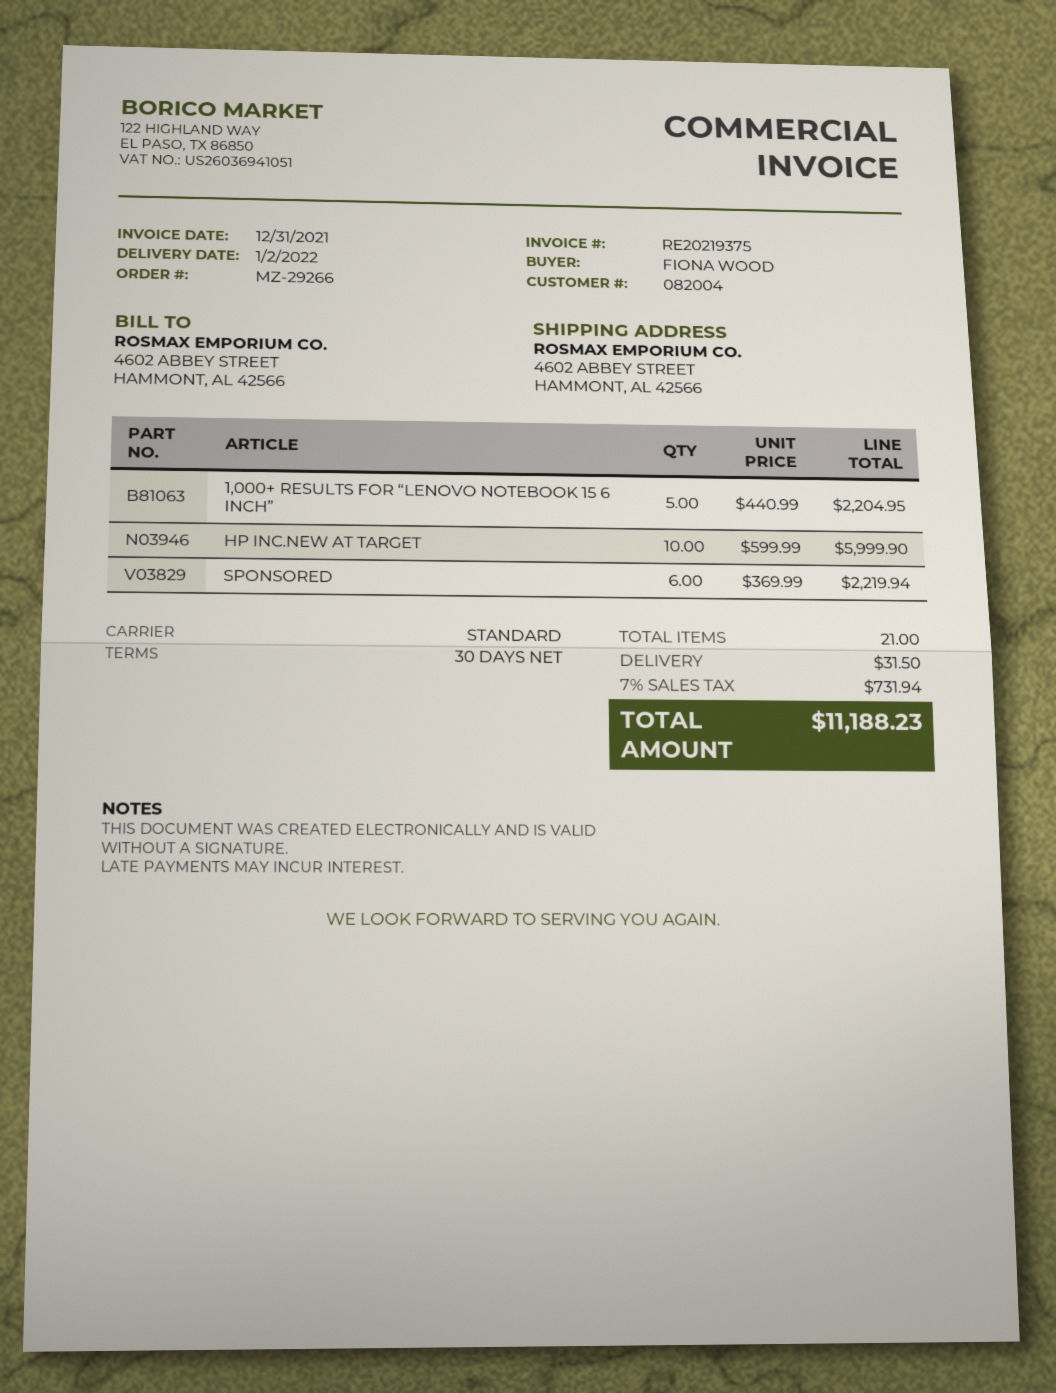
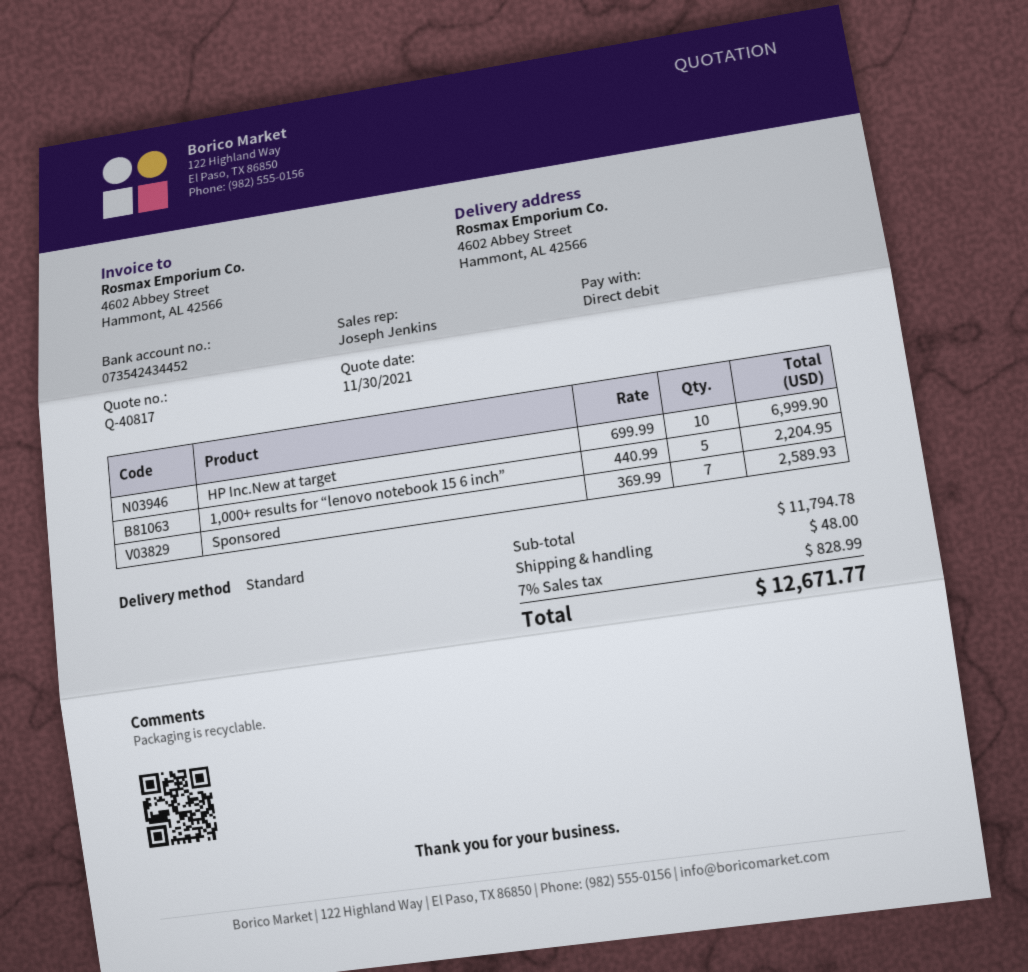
HP INC.NEW AT TARGET: 10 x 599.99 = 5999.90 -> 10 x 699.99 = 6999.90
SPONSORED: 6 x 369.99 = 2219.94 -> 7 x 369.99 = 2589.93
shipping: 31.50 -> 48.00
tax: 7% = 731.94 -> 7% = 828.99
total: 11188.23 -> 12671.77

